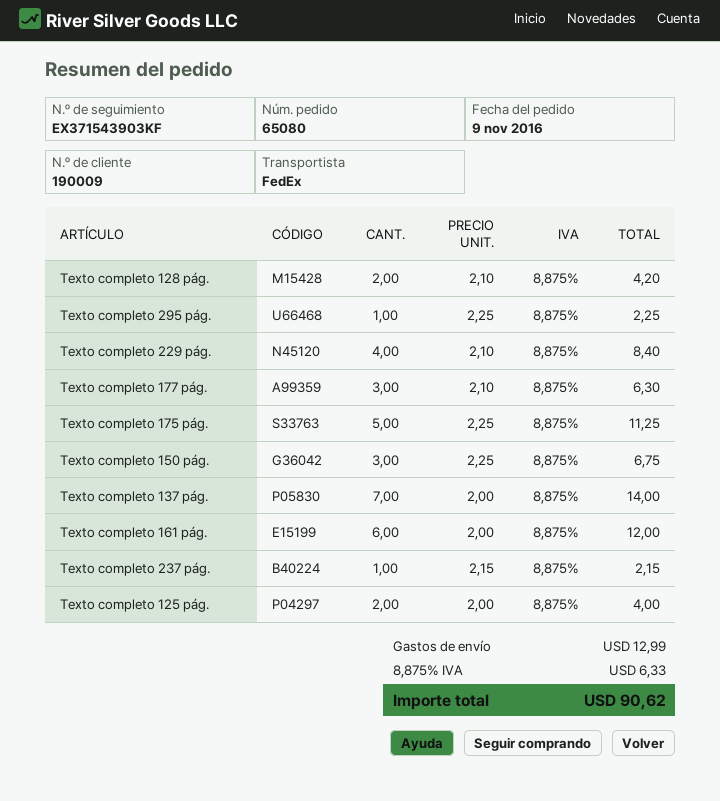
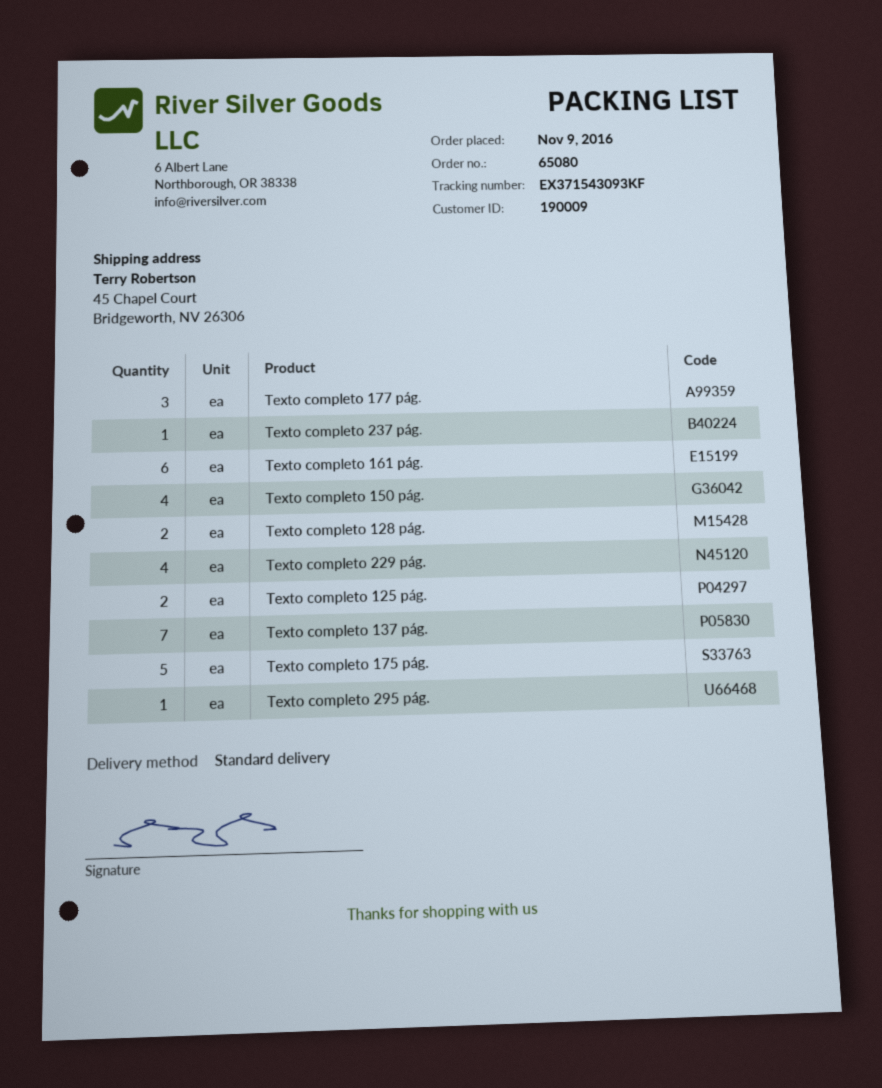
shipping method: FedEx -> standard
tracking number: EX371543903KF -> EX371543093KF
Texto completo 150 pág.: 3 -> 4

